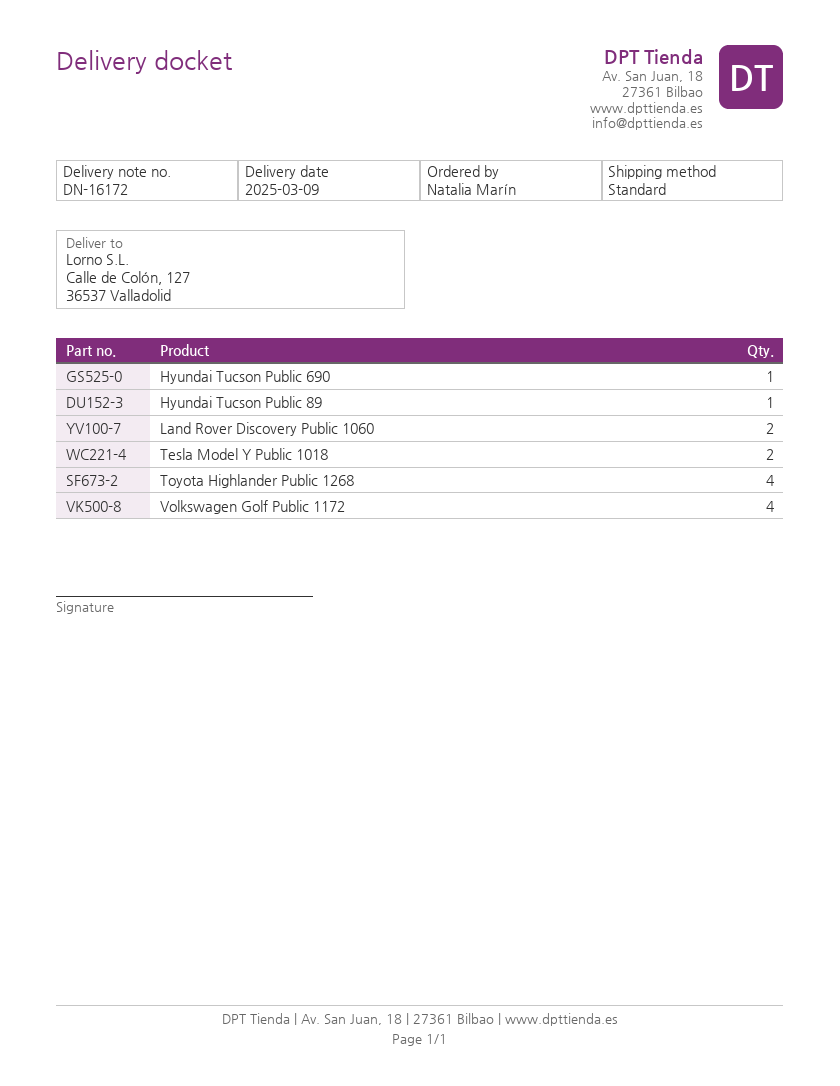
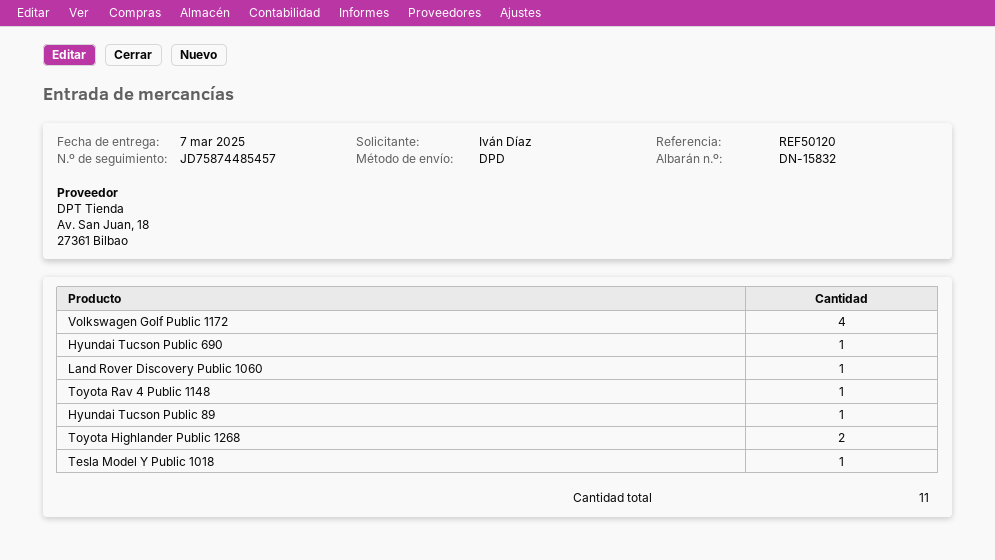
delivery note number: DN-16172 -> DN-15832
delivery date: 2025-03-09 -> 2025-03-07
ordered by: Natalia Marín -> Iván Díaz
shipping method: standard -> DPD
Land Rover Discovery Public 1060: 2 -> 1
Tesla Model Y Public 1018: 2 -> 1
Toyota Highlander Public 1268: 4 -> 2
Toyota Rav 4 Public 1148: none -> 1

